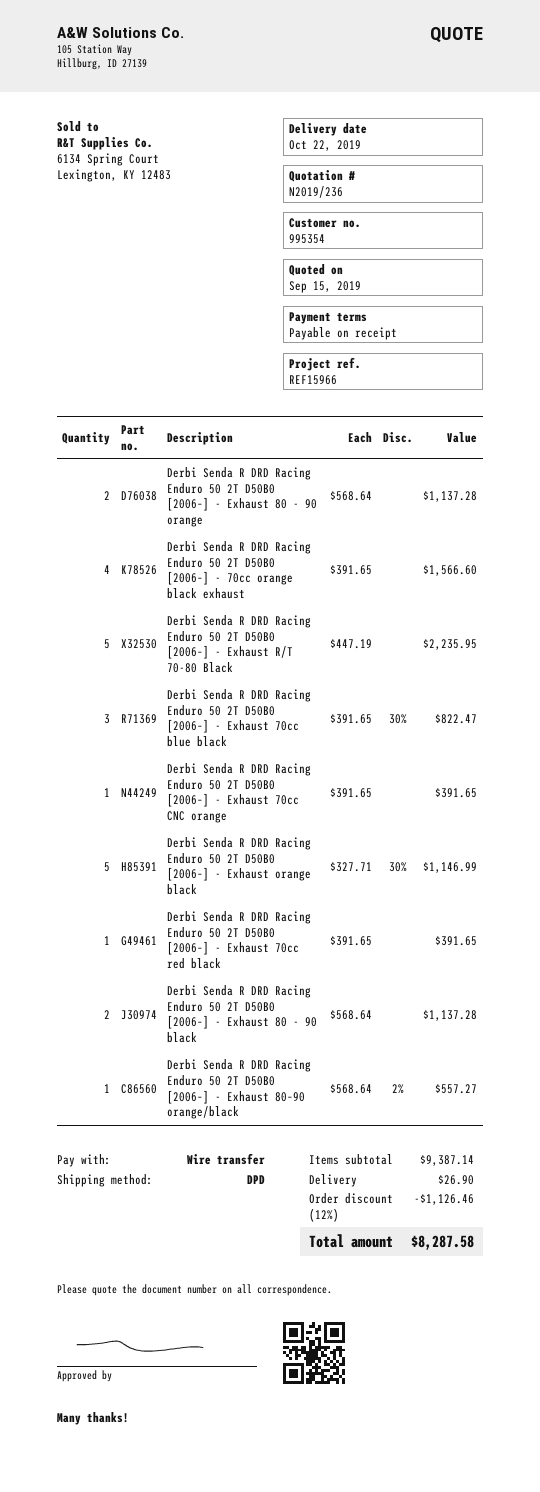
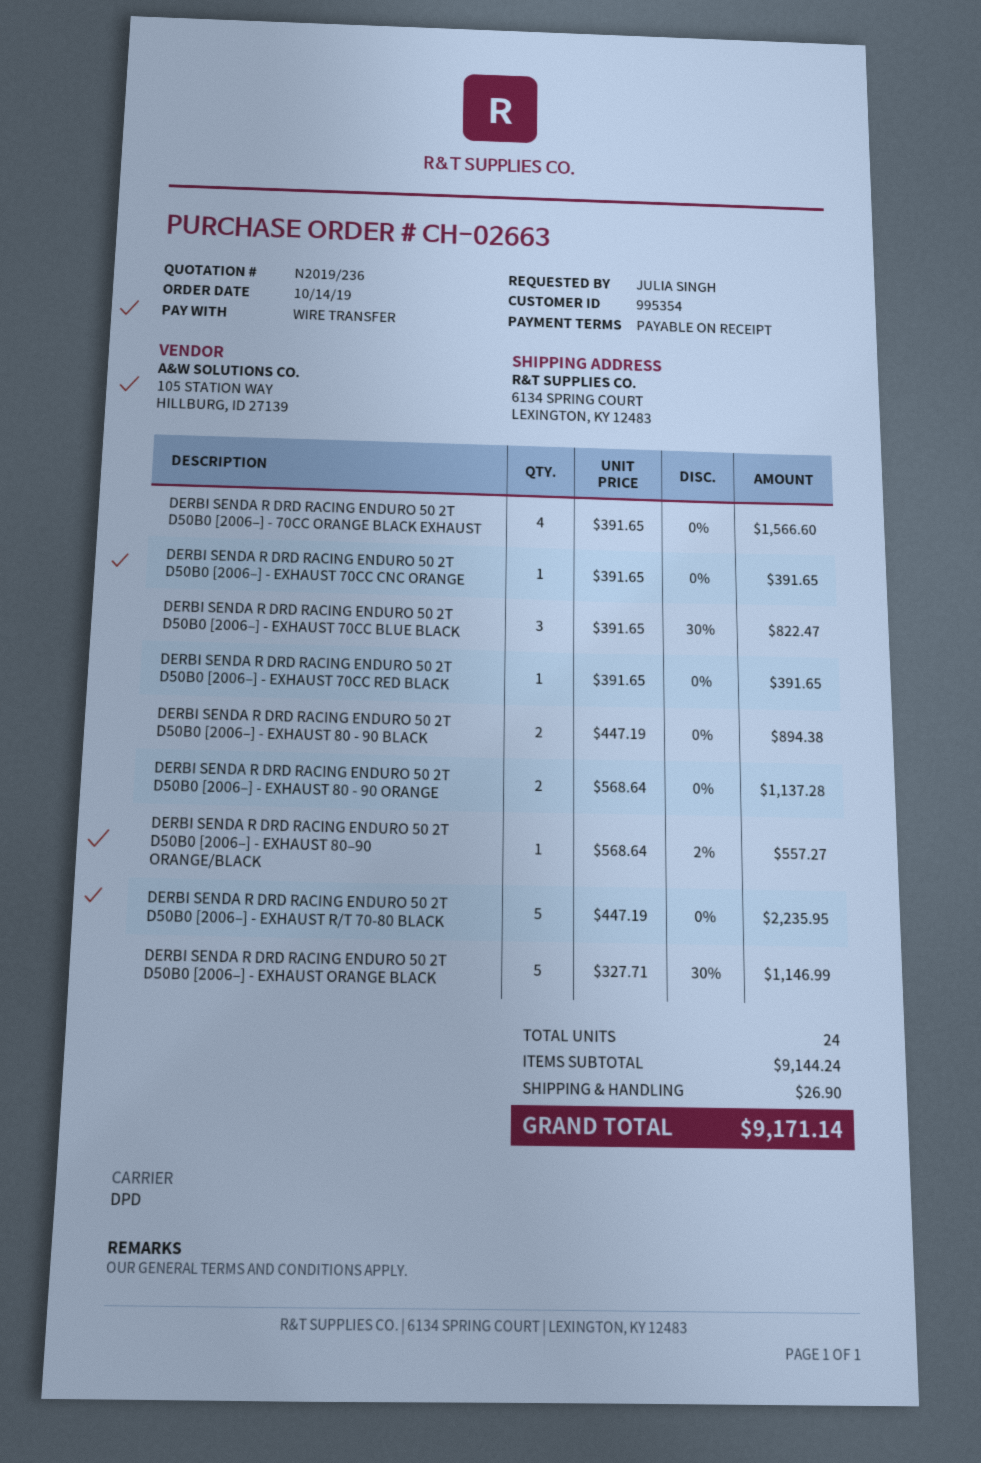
Derbi Senda R DRD Racing Enduro 50 2T D50B0 [2006–] - Exhaust 80 - 90 black: 2 x 568.64 = 1137.28 -> 2 x 447.19 = 894.38
subtotal: 9387.14 -> 9144.24
discount: 12% = 1126.46 -> none
total: 8287.58 -> 9171.14

